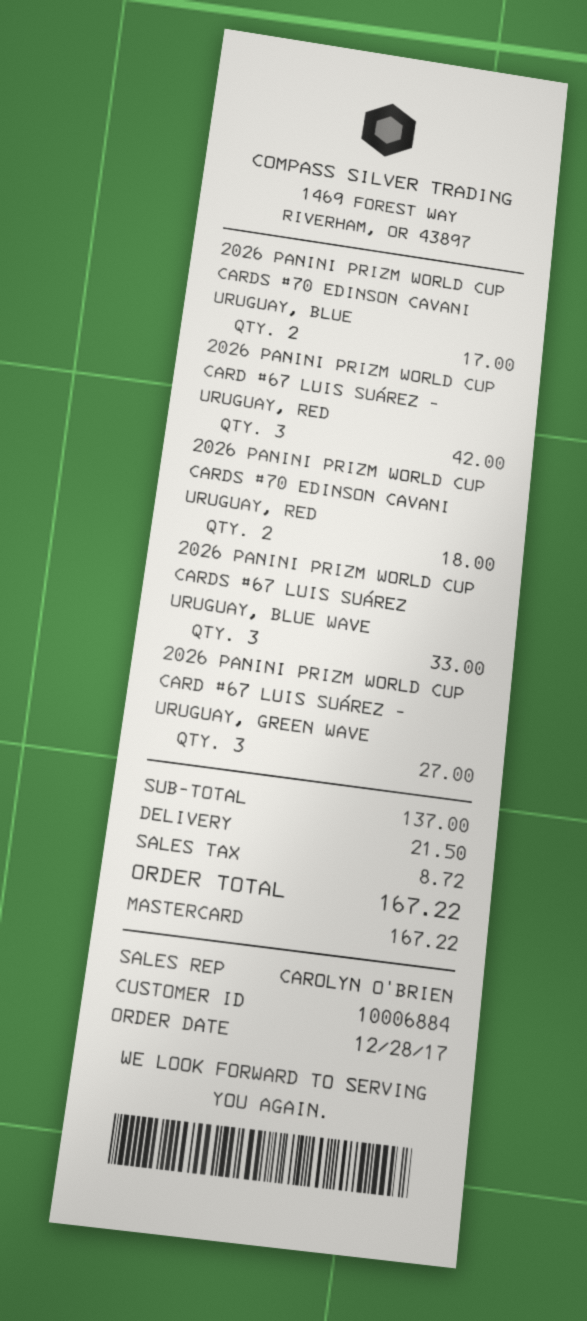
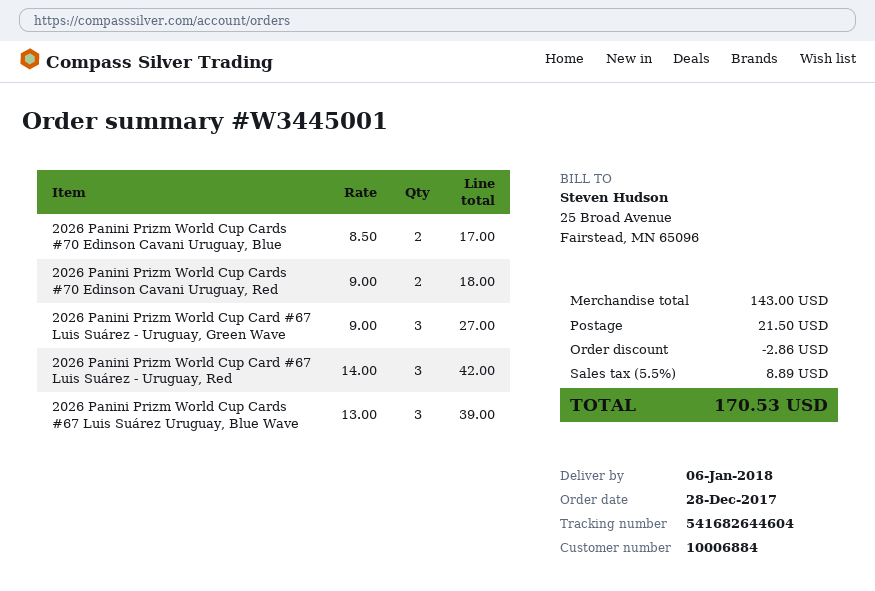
2026 PANINI PRIZM WORLD CUP CARDS #67 LUIS SUÁREZ URUGUAY, BLUE WAVE: 3 for 33.00 -> 3 for 39.00
subtotal: 137.00 -> 143.00
discount: none -> 2.86
tax: 8.72 -> 8.89
total: 167.22 -> 170.53

